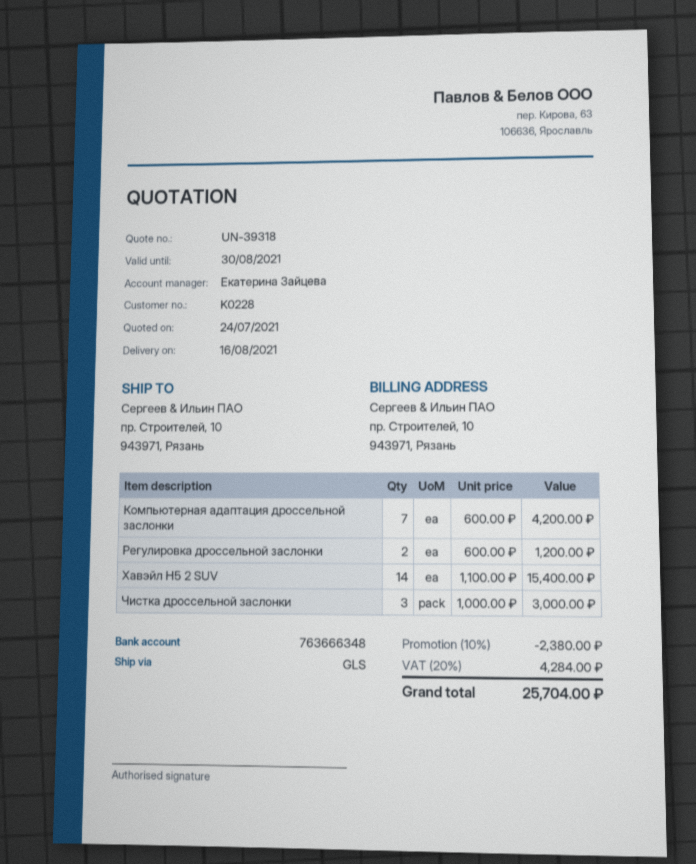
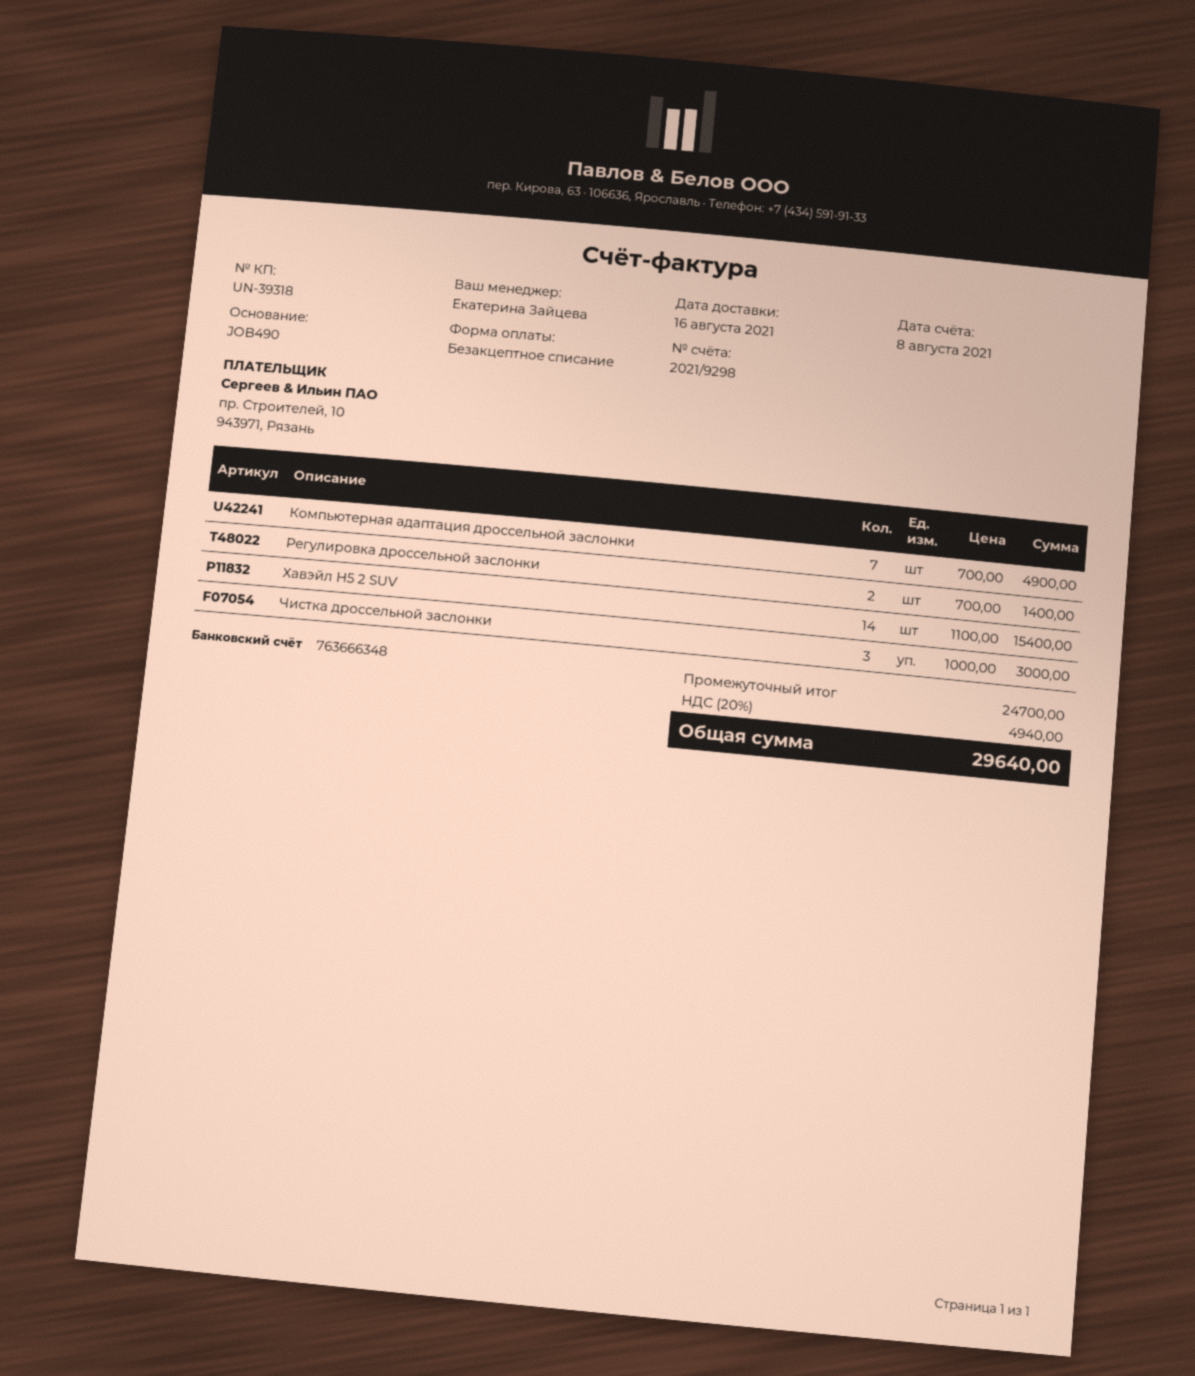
Компьютерная адаптация дроссельной заслонки: 7 x 600.00 = 4200.00 -> 7 x 700.00 = 4900.00
Регулировка дроссельной заслонки: 2 x 600.00 = 1200.00 -> 2 x 700.00 = 1400.00
discount: 10% = 2380.00 -> none
tax: 20% = 4284.00 -> 20% = 4940.00
total: 25704.00 -> 29640.00

